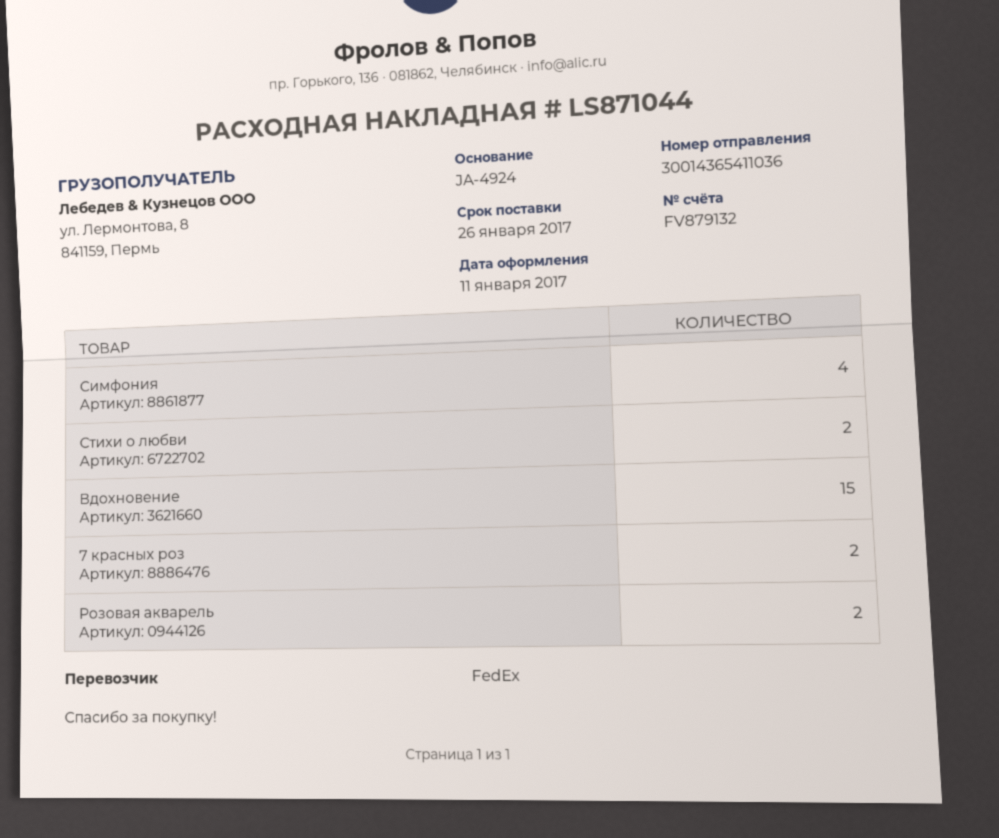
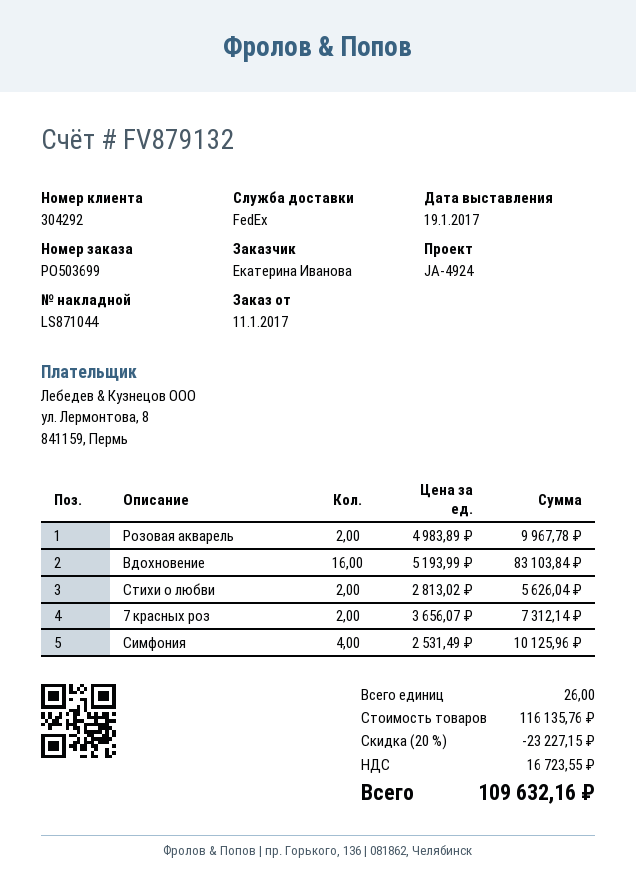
Вдохновение: 15 -> 16

